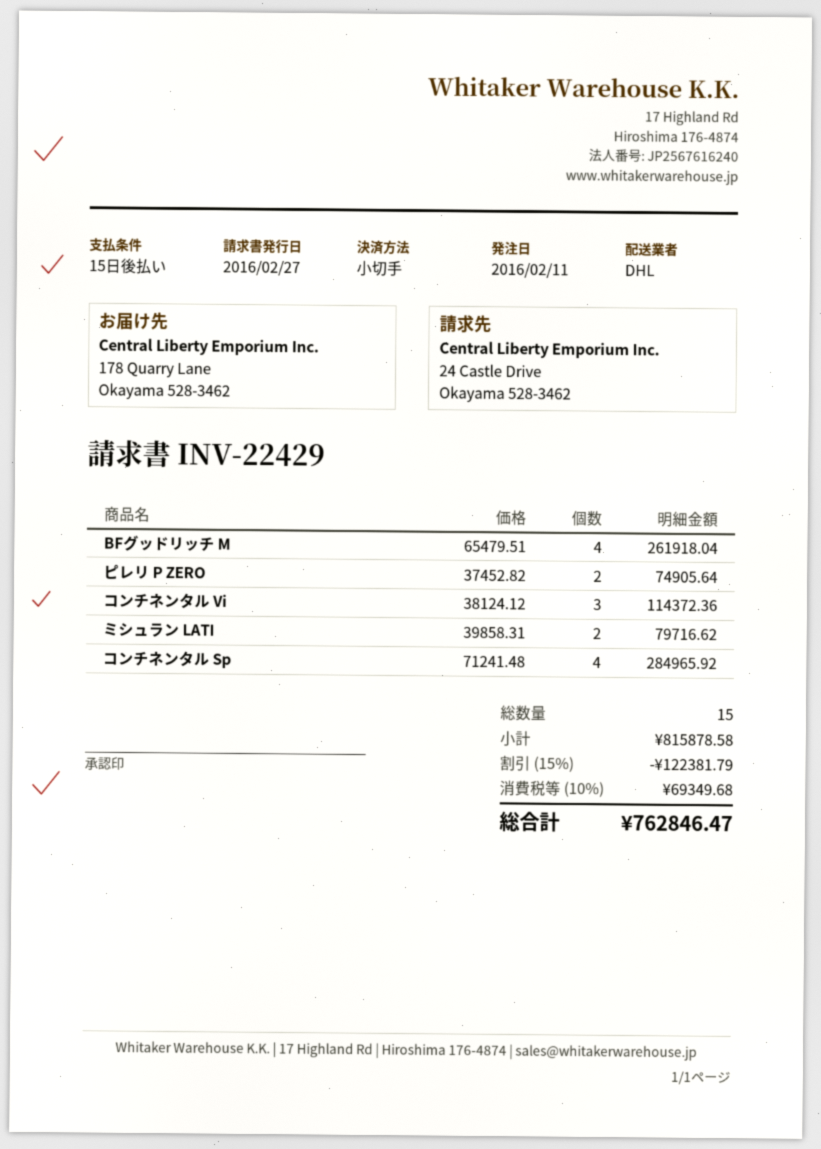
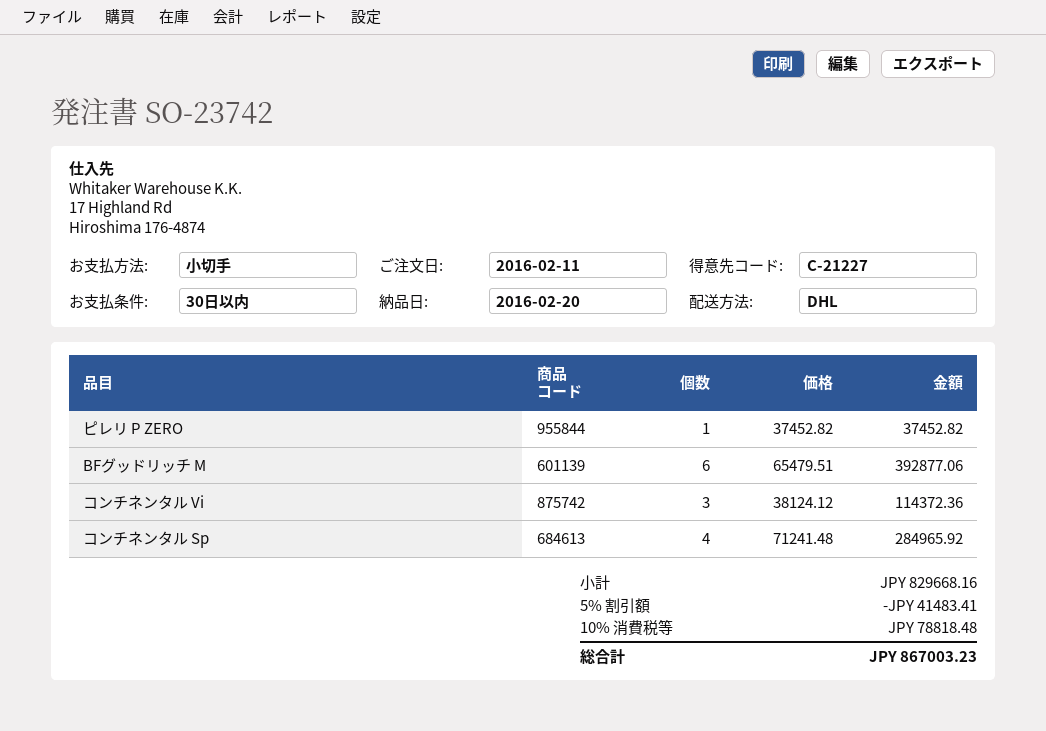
payment terms: 15 days -> 30 days
BFグッドリッチ M: 4 x 65479.51 = 261918.04 -> 6 x 65479.51 = 392877.06
ピレリ P ZERO: 2 x 37452.82 = 74905.64 -> 1 x 37452.82 = 37452.82
ミシュラン LATI: 2 x 39858.31 = 79716.62 -> none
subtotal: 815878.58 -> 829668.16
discount: 15% = 122381.79 -> 5% = 41483.41
tax: 10% = 69349.68 -> 10% = 78818.48
total: 762846.47 -> 867003.23

